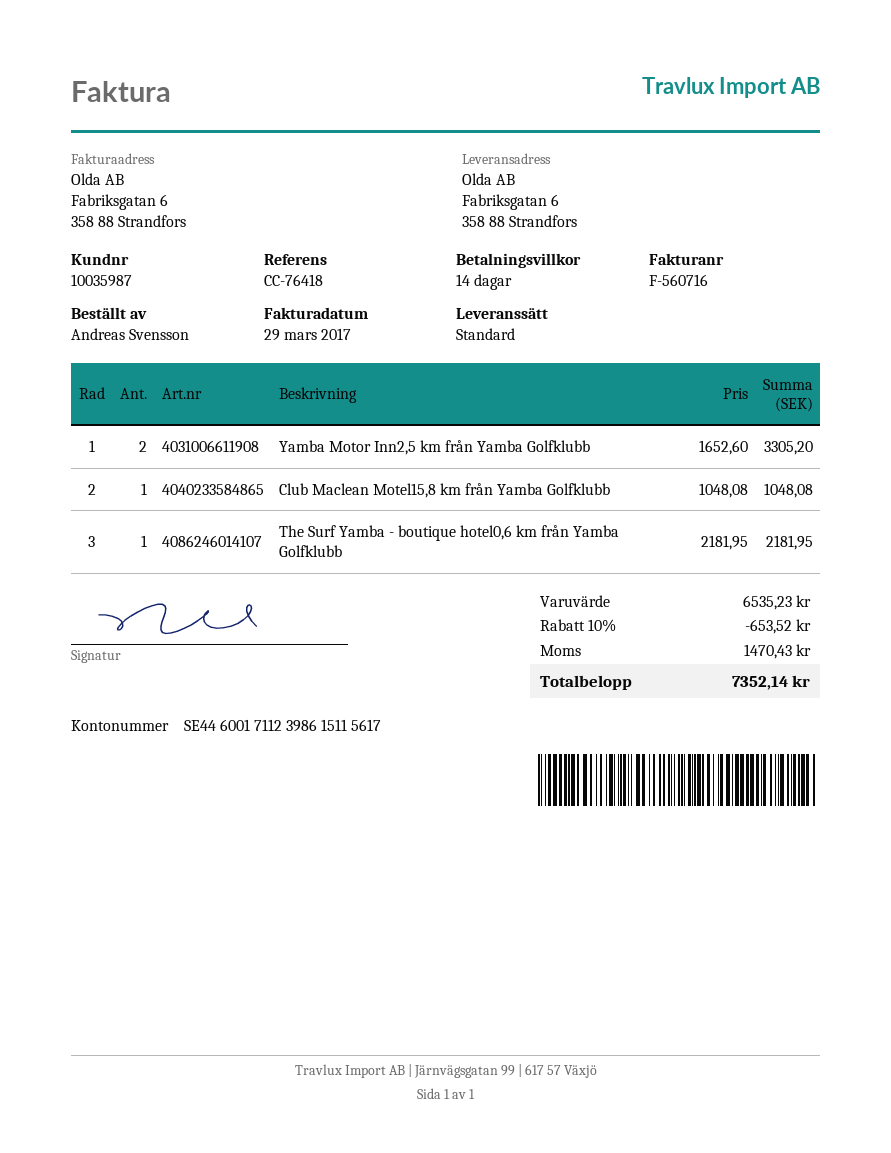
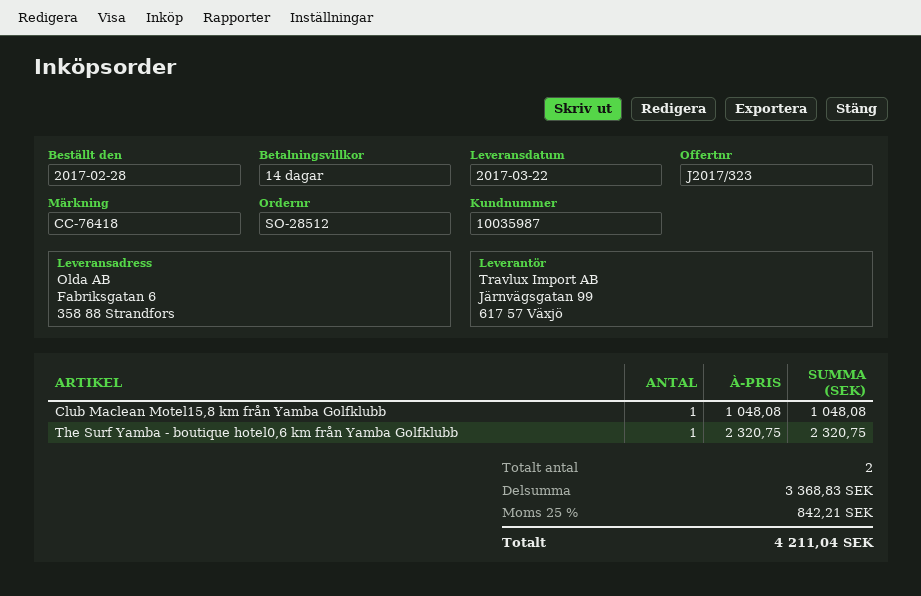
Yamba Motor Inn2,5 km från Yamba Golfklubb: 2 x 1652.60 = 3305.20 -> none
The Surf Yamba - boutique hotel0,6 km från Yamba Golfklubb: 1 x 2181.95 = 2181.95 -> 1 x 2320.75 = 2320.75
subtotal: 6535.23 -> 3368.83
discount: 10% = 653.52 -> none
tax: 1470.43 -> 842.21
total: 7352.14 -> 4211.04

